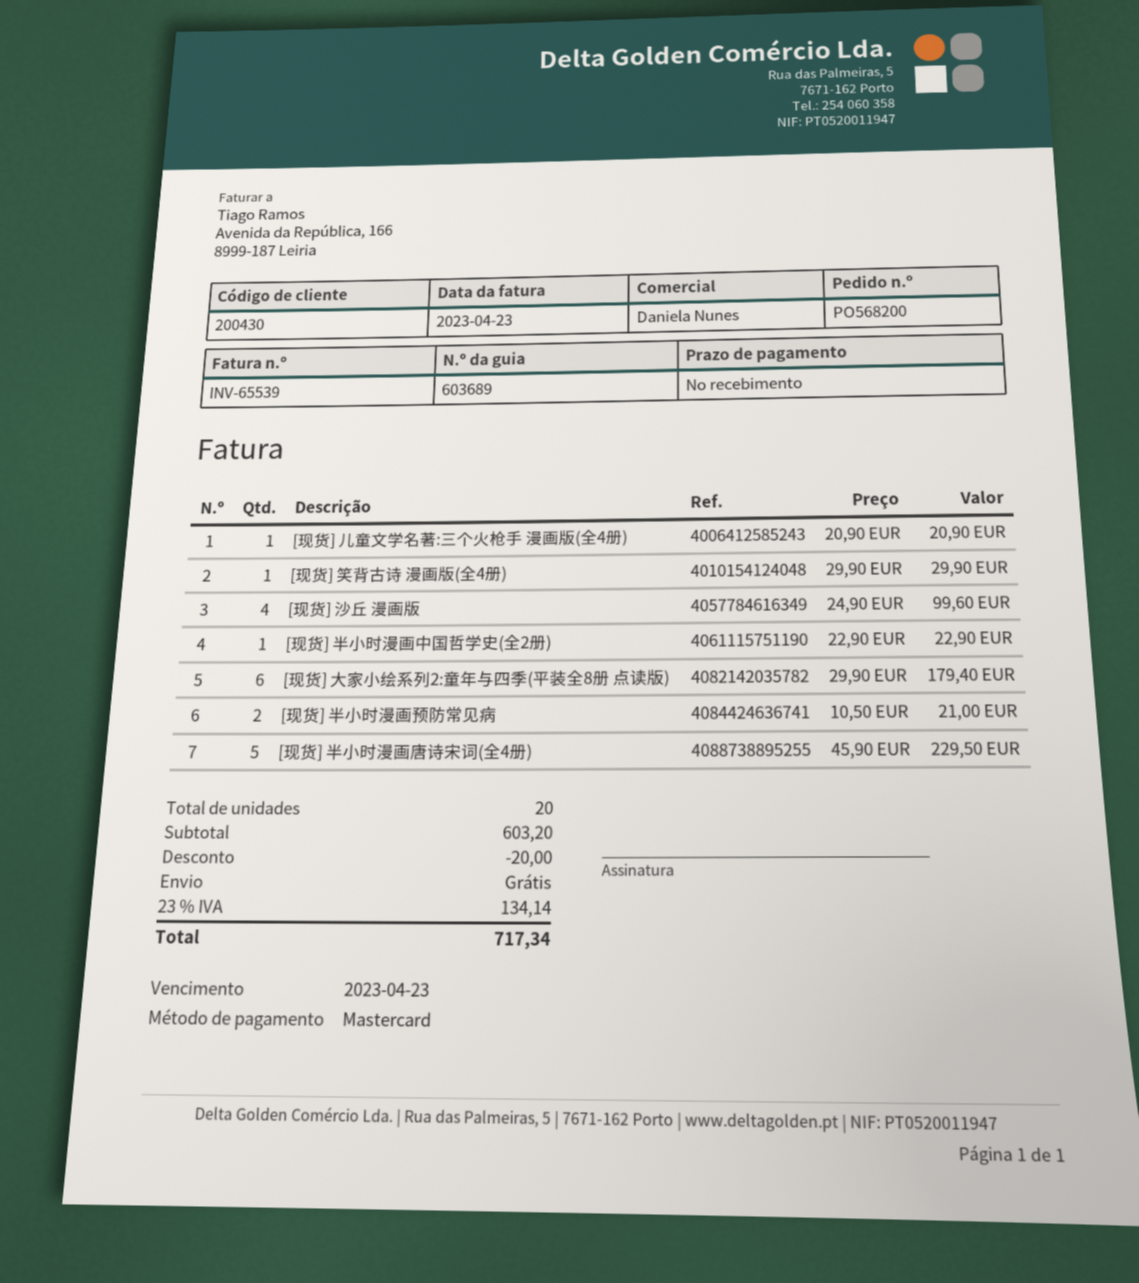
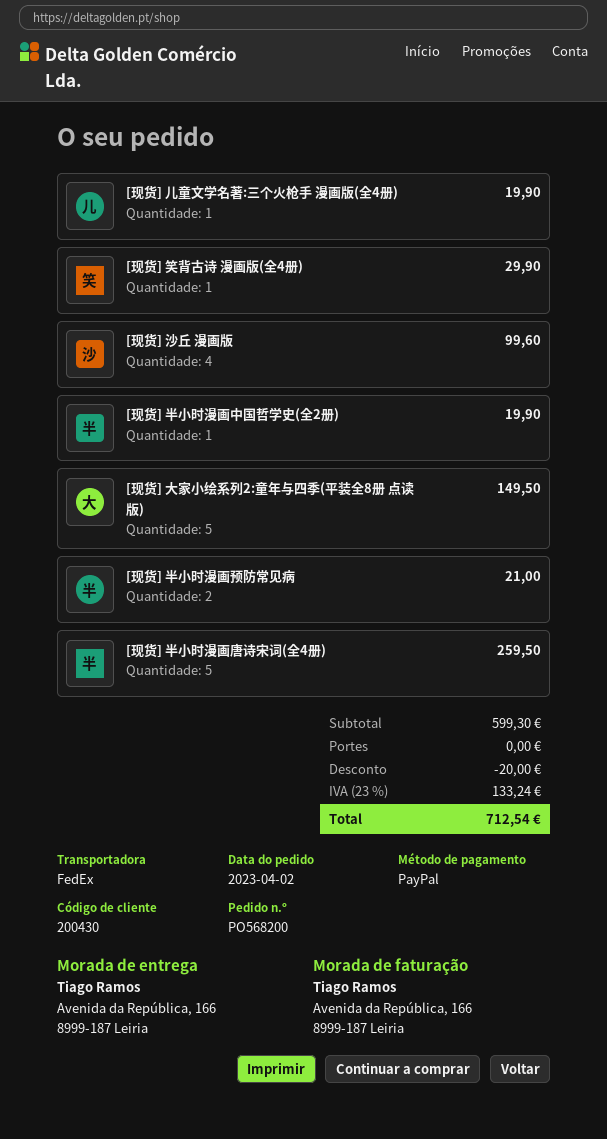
payment method: Mastercard -> PayPal
[现货] 儿童文学名著:三个火枪手 漫画版(全4册): 1 for 20.90 -> 1 for 19.90
[现货] 半小时漫画中国哲学史(全2册): 1 for 22.90 -> 1 for 19.90
[现货] 大家小绘系列2:童年与四季(平装全8册 点读版): 6 for 179.40 -> 5 for 149.50
[现货] 半小时漫画唐诗宋词(全4册): 5 for 229.50 -> 5 for 259.50
subtotal: 603.20 -> 599.30
tax: 23% = 134.14 -> 23% = 133.24
total: 717.34 -> 712.54

